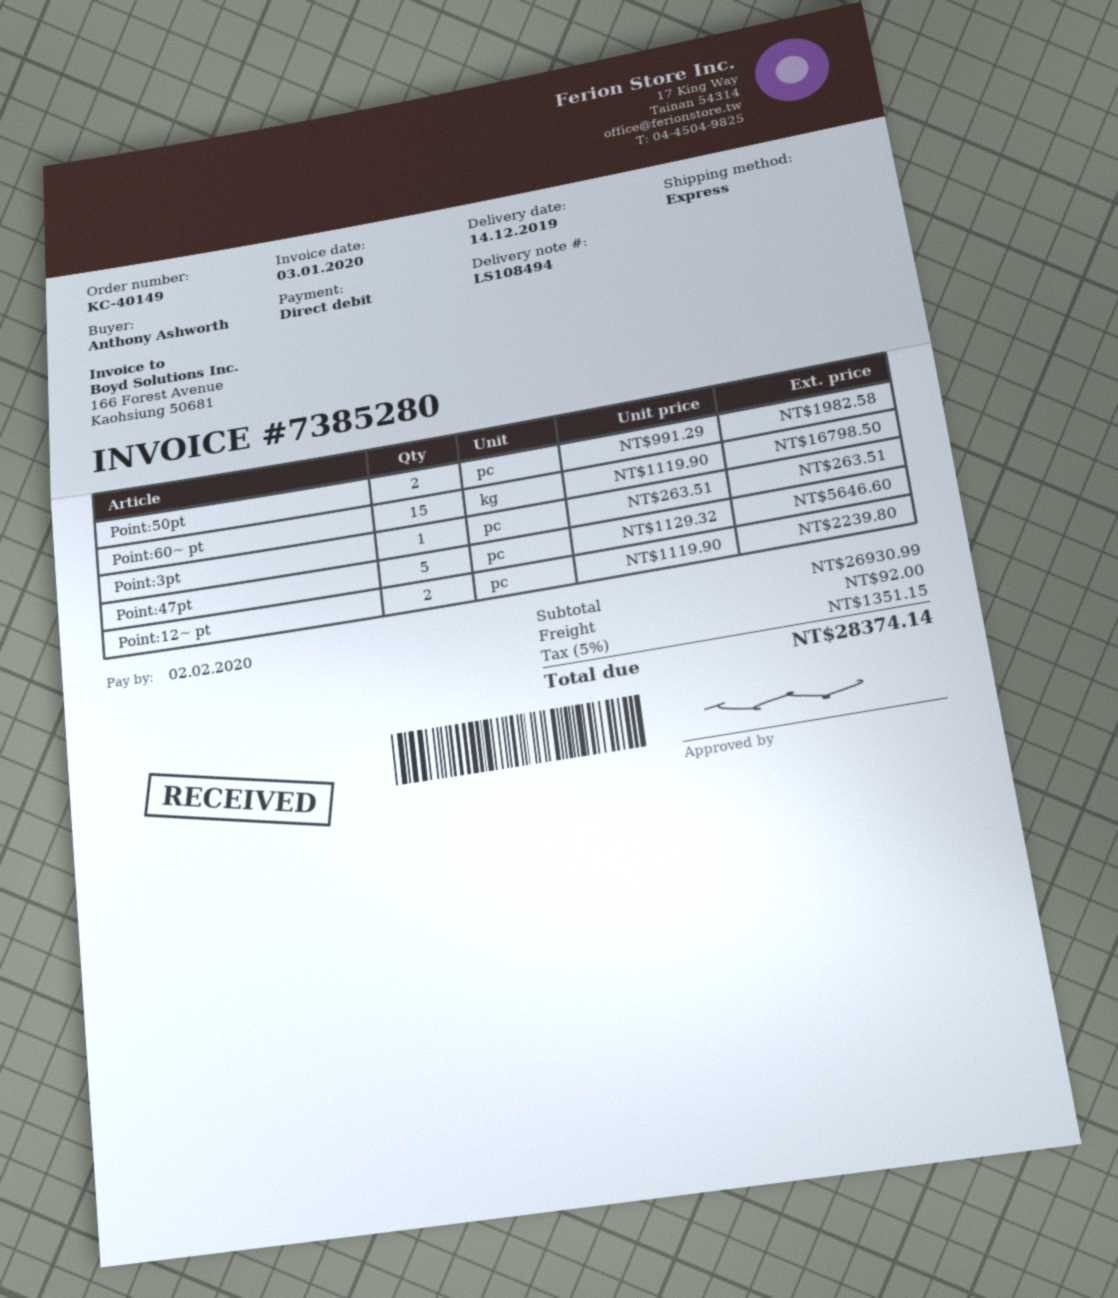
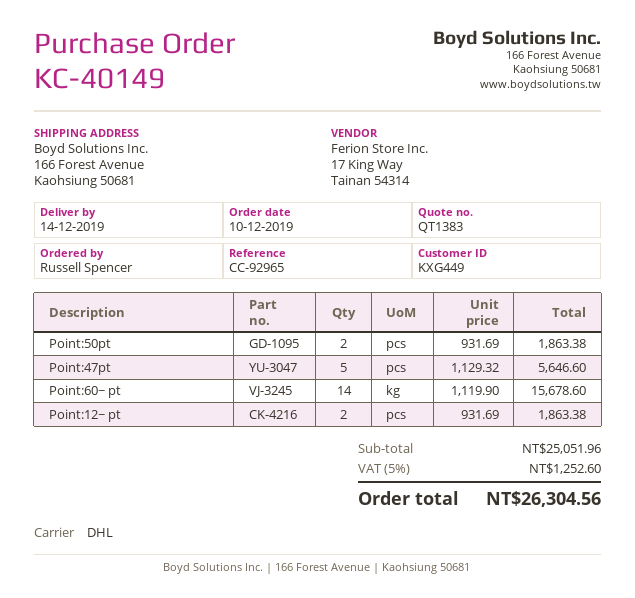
ordered by: Anthony Ashworth -> Russell Spencer
shipping method: express -> DHL
Point:50pt: 2 x 991.29 = 1982.58 -> 2 x 931.69 = 1863.38
Point:60~ pt: 15 x 1119.90 = 16798.50 -> 14 x 1119.90 = 15678.60
Point:3pt: 1 x 263.51 = 263.51 -> none
Point:12~ pt: 2 x 1119.90 = 2239.80 -> 2 x 931.69 = 1863.38
subtotal: 26930.99 -> 25051.96
shipping: 92.00 -> none
tax: 5% = 1351.15 -> 5% = 1252.60
total: 28374.14 -> 26304.56

